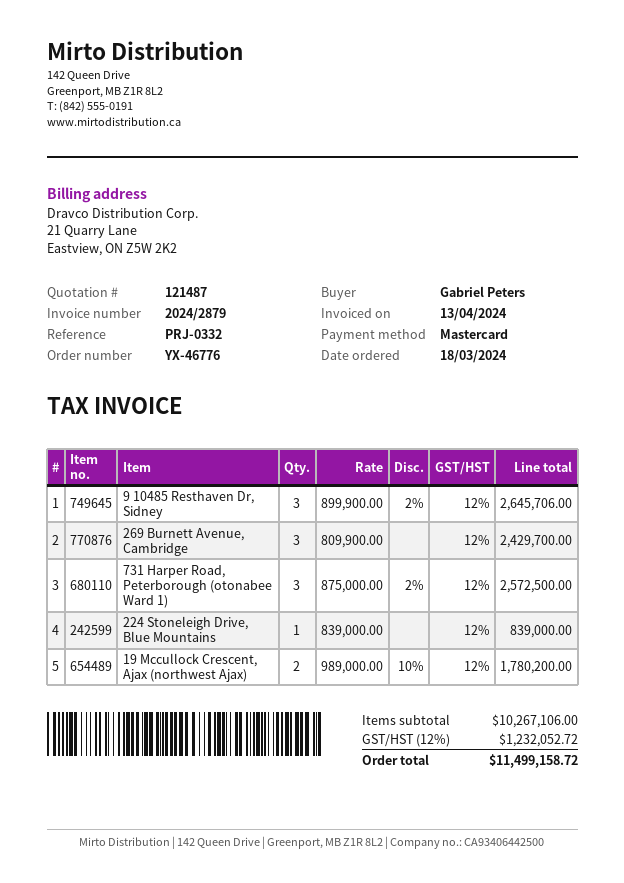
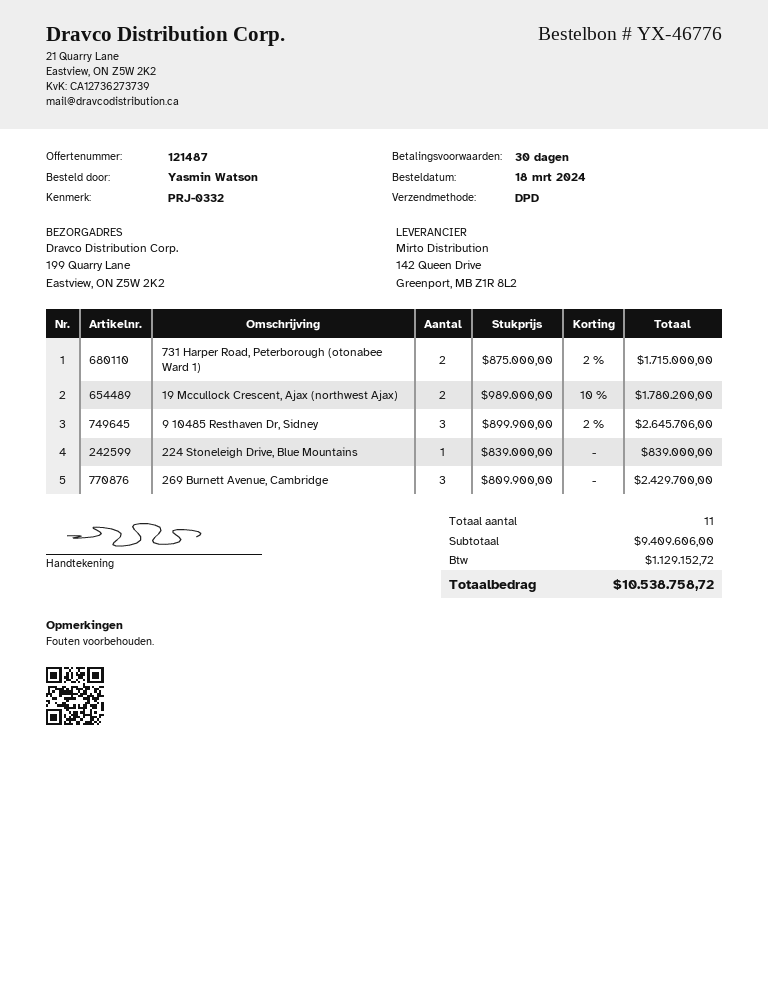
ordered by: Gabriel Peters -> Yasmin Watson
731 Harper Road, Peterborough (otonabee Ward 1): 3 x 875000.00 - 2% = 2572500.00 -> 2 x 875000.00 - 2% = 1715000.00
subtotal: 10267106.00 -> 9409606.00
tax: 1232052.72 -> 1129152.72
total: 11499158.72 -> 10538758.72

